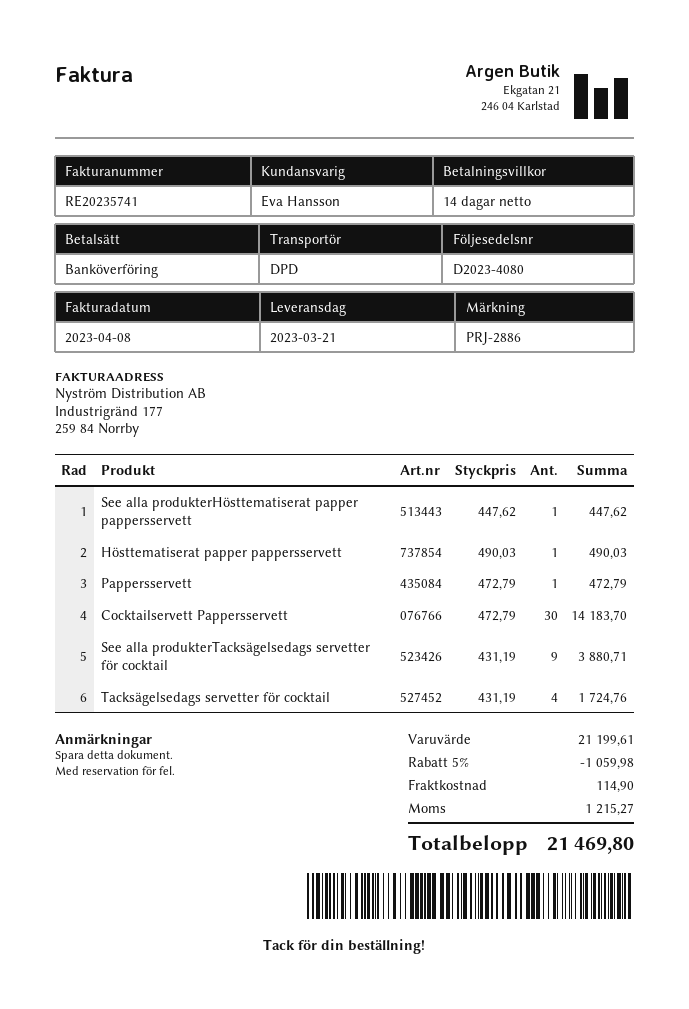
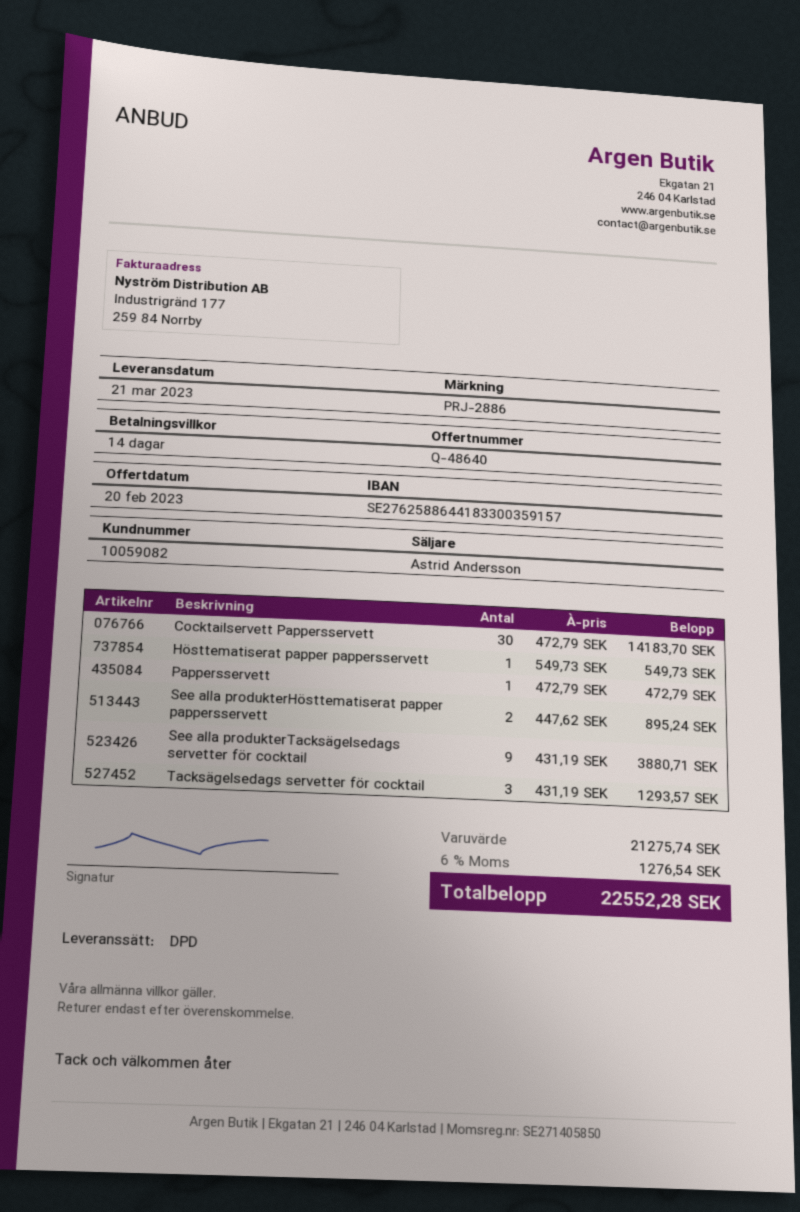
sales rep: Eva Hansson -> Astrid Andersson
See alla produkterHösttematiserat papper pappersservett: 1 x 447.62 = 447.62 -> 2 x 447.62 = 895.24
Hösttematiserat papper pappersservett: 1 x 490.03 = 490.03 -> 1 x 549.73 = 549.73
Tacksägelsedags servetter för cocktail: 4 x 431.19 = 1724.76 -> 3 x 431.19 = 1293.57
subtotal: 21199.61 -> 21275.74
discount: 5% = 1059.98 -> none
shipping: 114.90 -> none
tax: 1215.27 -> 1276.54
total: 21469.80 -> 22552.28

